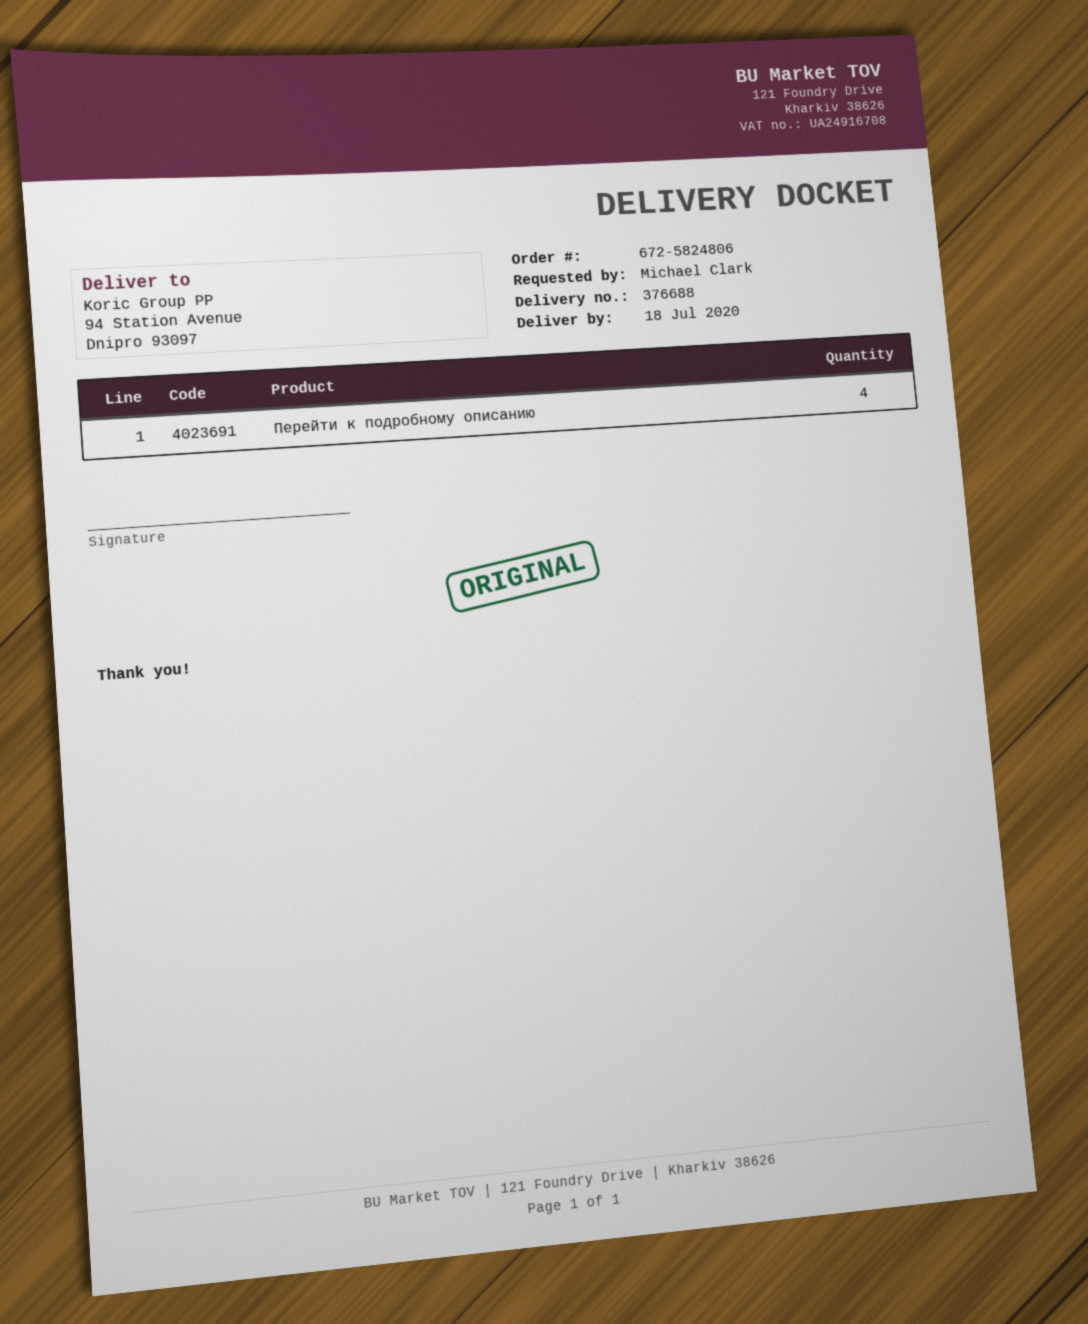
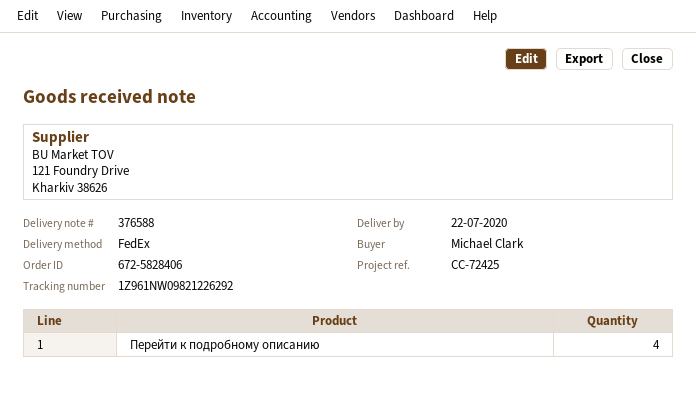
order number: 672-5824806 -> 672-5828406
delivery note number: 376688 -> 376588
delivery date: 2020-07-18 -> 2020-07-22

